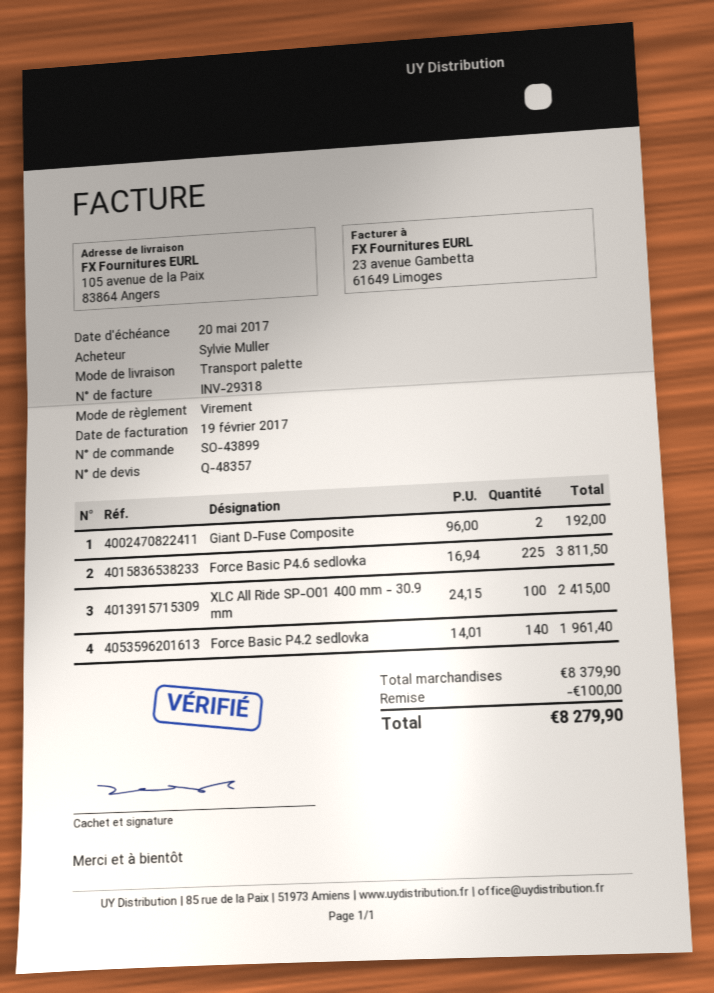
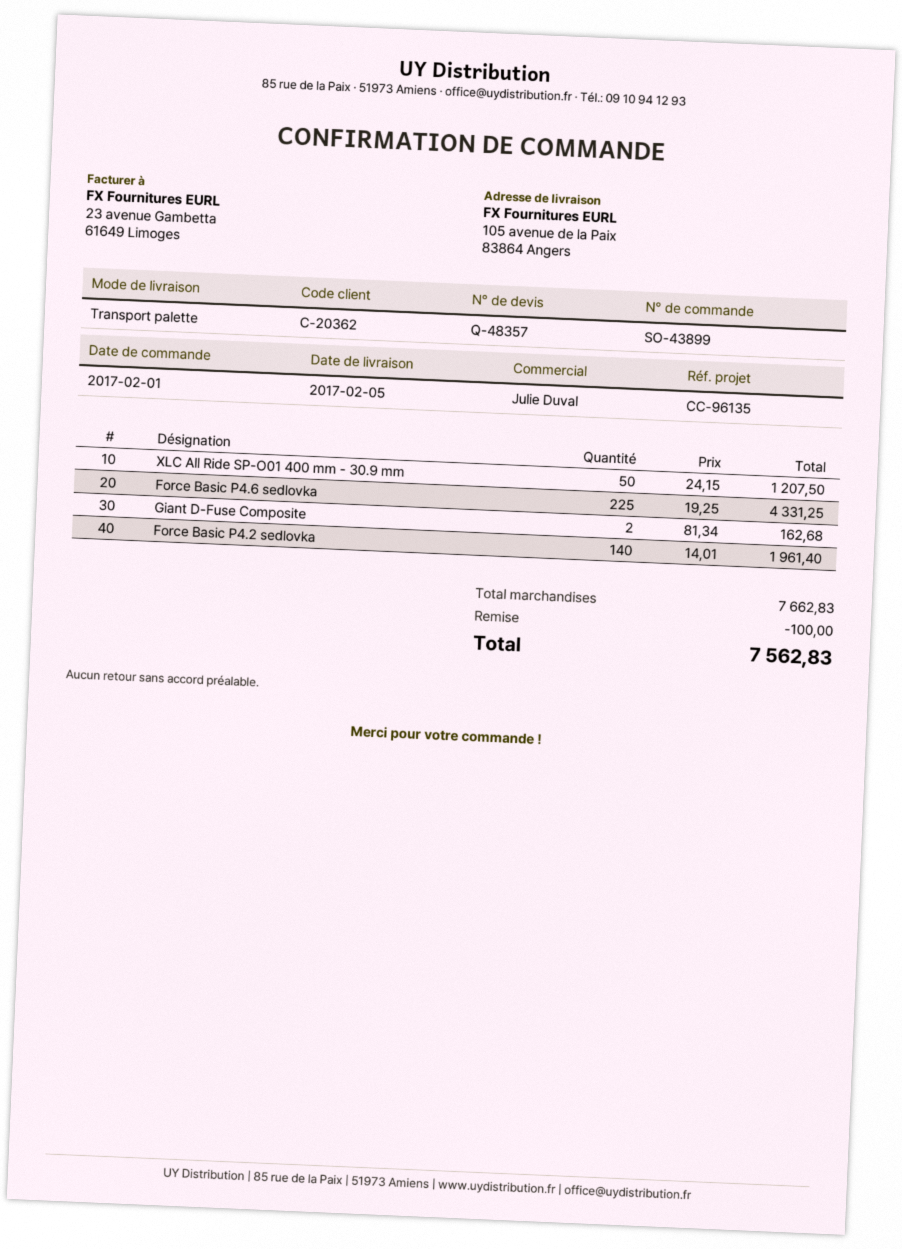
Giant D-Fuse Composite: 2 x 96.00 = 192.00 -> 2 x 81.34 = 162.68
Force Basic P4.6 sedlovka: 225 x 16.94 = 3811.50 -> 225 x 19.25 = 4331.25
XLC All Ride SP-O01 400 mm - 30.9 mm: 100 x 24.15 = 2415.00 -> 50 x 24.15 = 1207.50
subtotal: 8379.90 -> 7662.83
total: 8279.90 -> 7562.83

